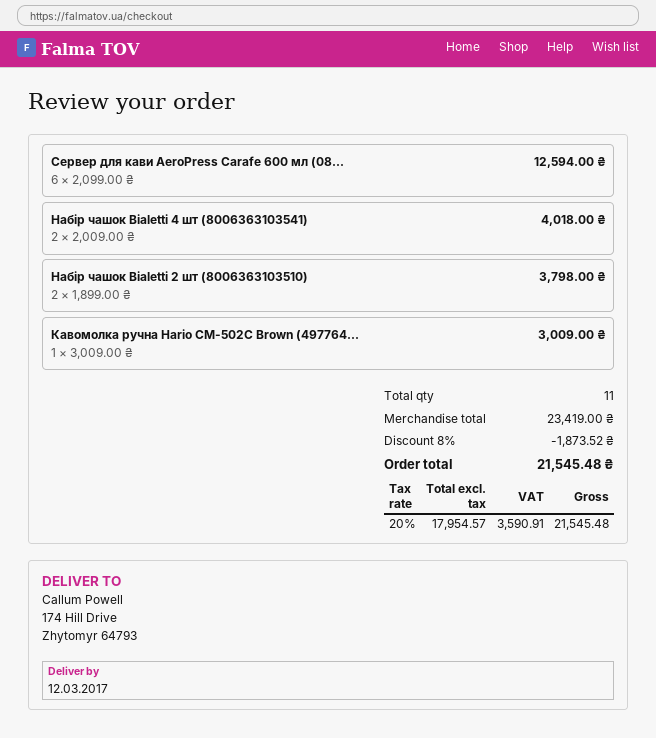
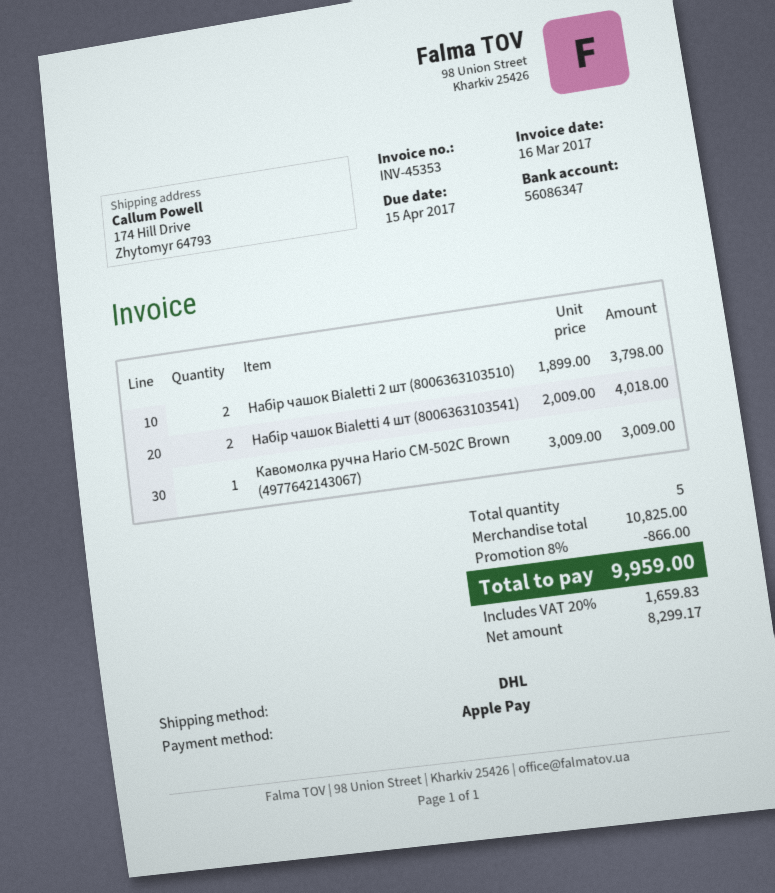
Сервер для кави AeroPress Carafe 600 мл (08...: 6 x 2099.00 = 12594.00 -> none
total quantity: 11 -> 5
subtotal: 23419.00 -> 10825.00
discount: 8% = 1873.52 -> 8% = 866.00
net: 17954.57 -> 8299.17
tax: 20% = 3590.91 -> 20% = 1659.83
total: 21545.48 -> 9959.00

